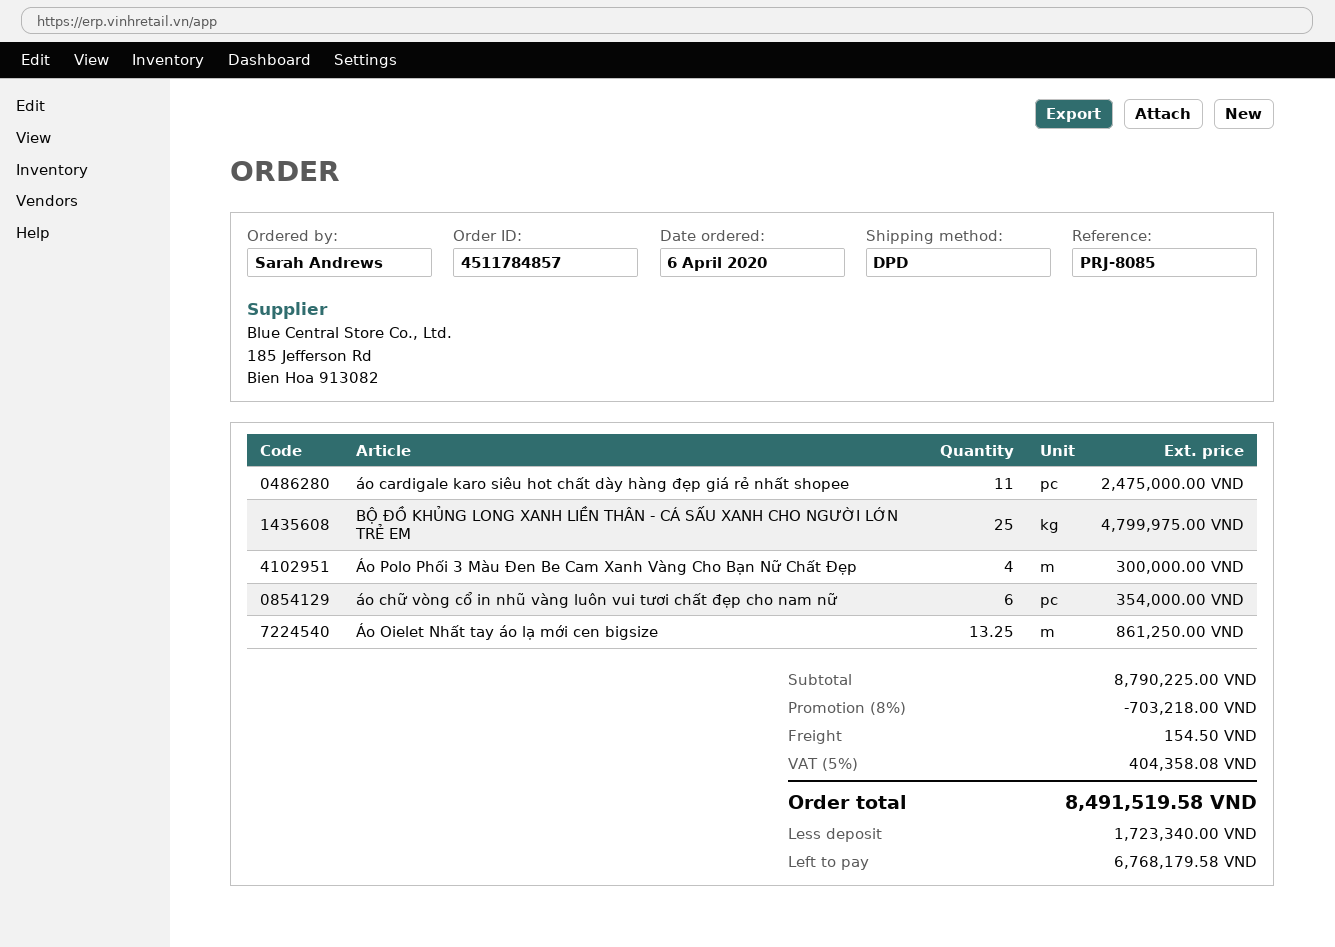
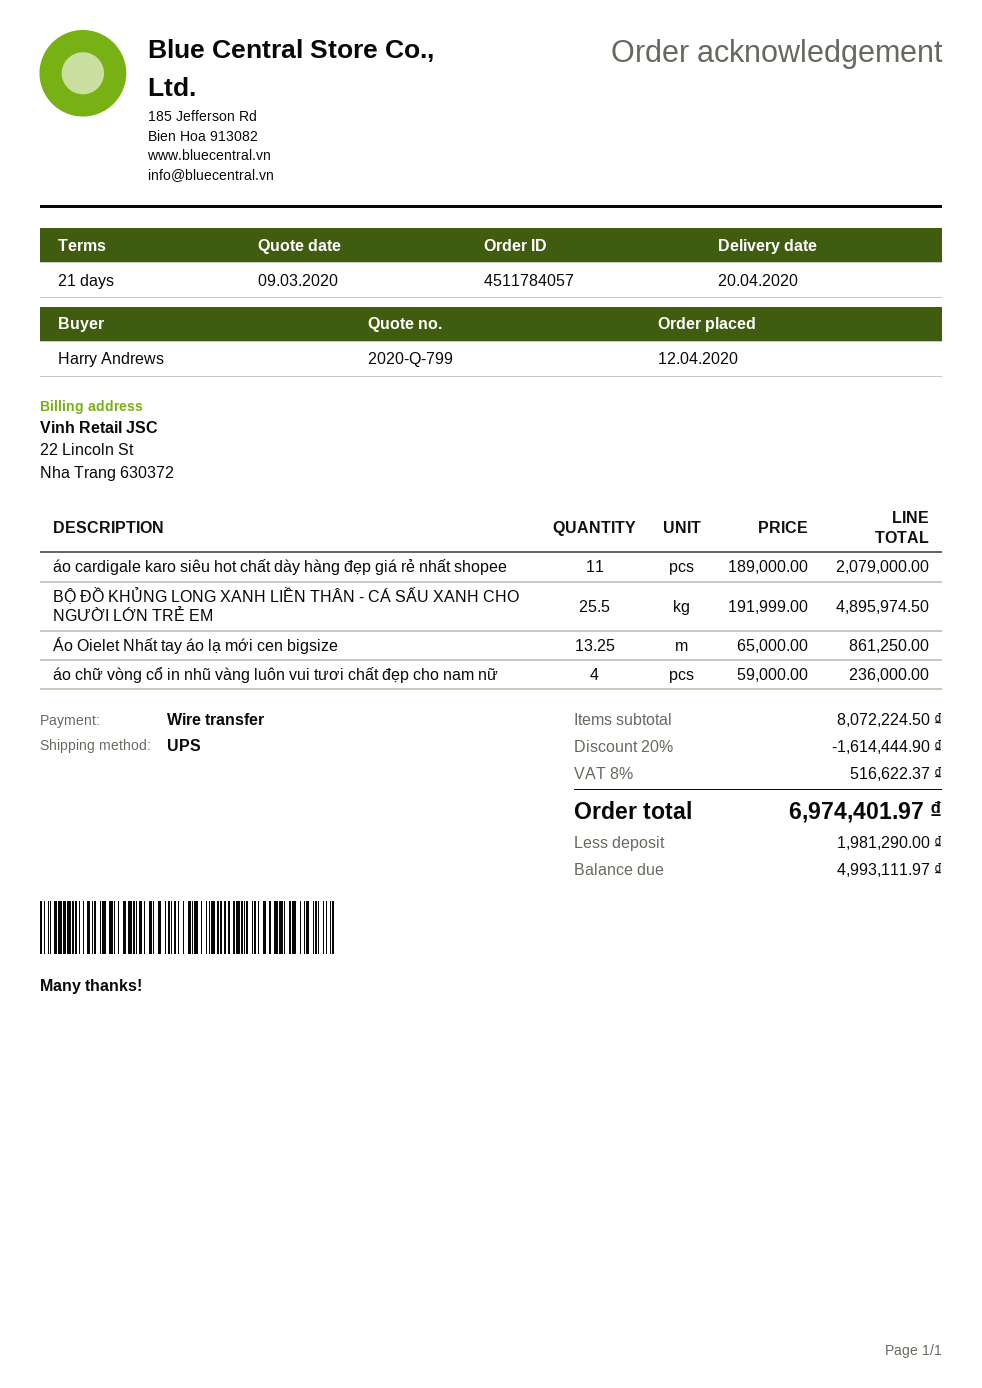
order number: 4511784857 -> 4511784057
order date: 2020-04-06 -> 2020-04-12
ordered by: Sarah Andrews -> Harry Andrews
shipping method: DPD -> UPS
áo cardigale karo siêu hot chất dày hàng đẹp giá rẻ nhất shopee: 11 for 2475000.00 -> 11 for 2079000.00
BỘ ĐỒ KHỦNG LONG XANH LIỀN THÂN - CÁ SẤU XANH CHO NGƯỜI LỚN TRẺ EM: 25 for 4799975.00 -> 25.5 for 4895974.50
Áo Polo Phối 3 Màu Đen Be Cam Xanh Vàng Cho Bạn Nữ Chất Đẹp: 4 for 300000.00 -> none
áo chữ vòng cổ in nhũ vàng luôn vui tươi chất đẹp cho nam nữ: 6 for 354000.00 -> 4 for 236000.00
subtotal: 8790225.00 -> 8072224.50
discount: 8% = 703218.00 -> 20% = 1614444.90
shipping: 154.50 -> none
tax: 5% = 404358.08 -> 8% = 516622.37
total: 8491519.58 -> 6974401.97
deposit: 1723340.00 -> 1981290.00
balance: 6768179.58 -> 4993111.97

